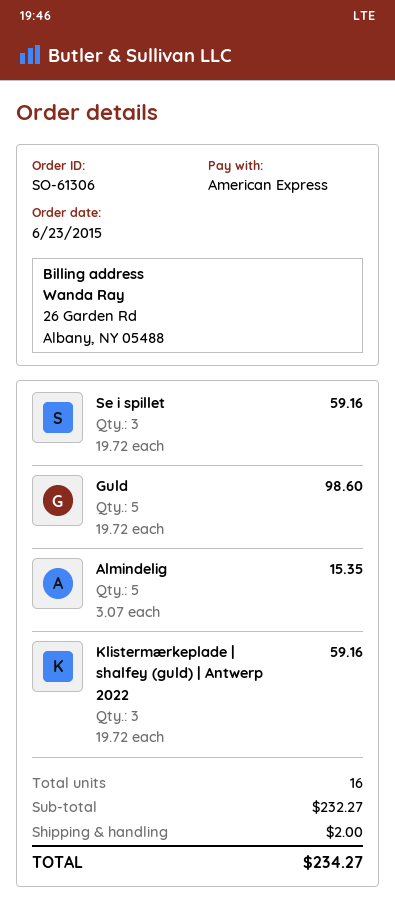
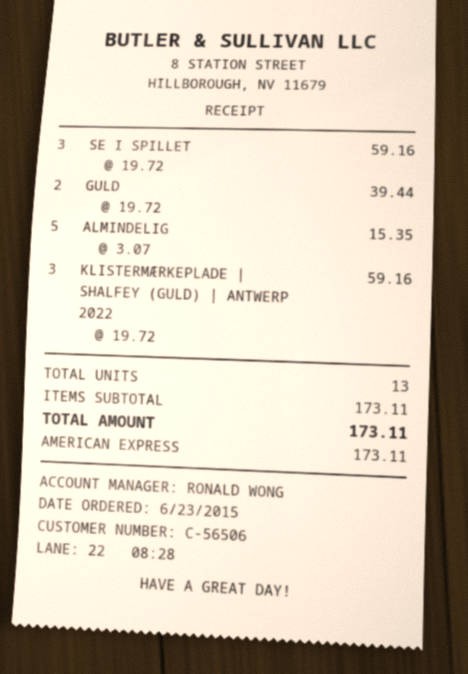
Guld: 5 x 19.72 = 98.60 -> 2 x 19.72 = 39.44
total quantity: 16 -> 13
subtotal: 232.27 -> 173.11
shipping: 2.00 -> none
total: 234.27 -> 173.11

